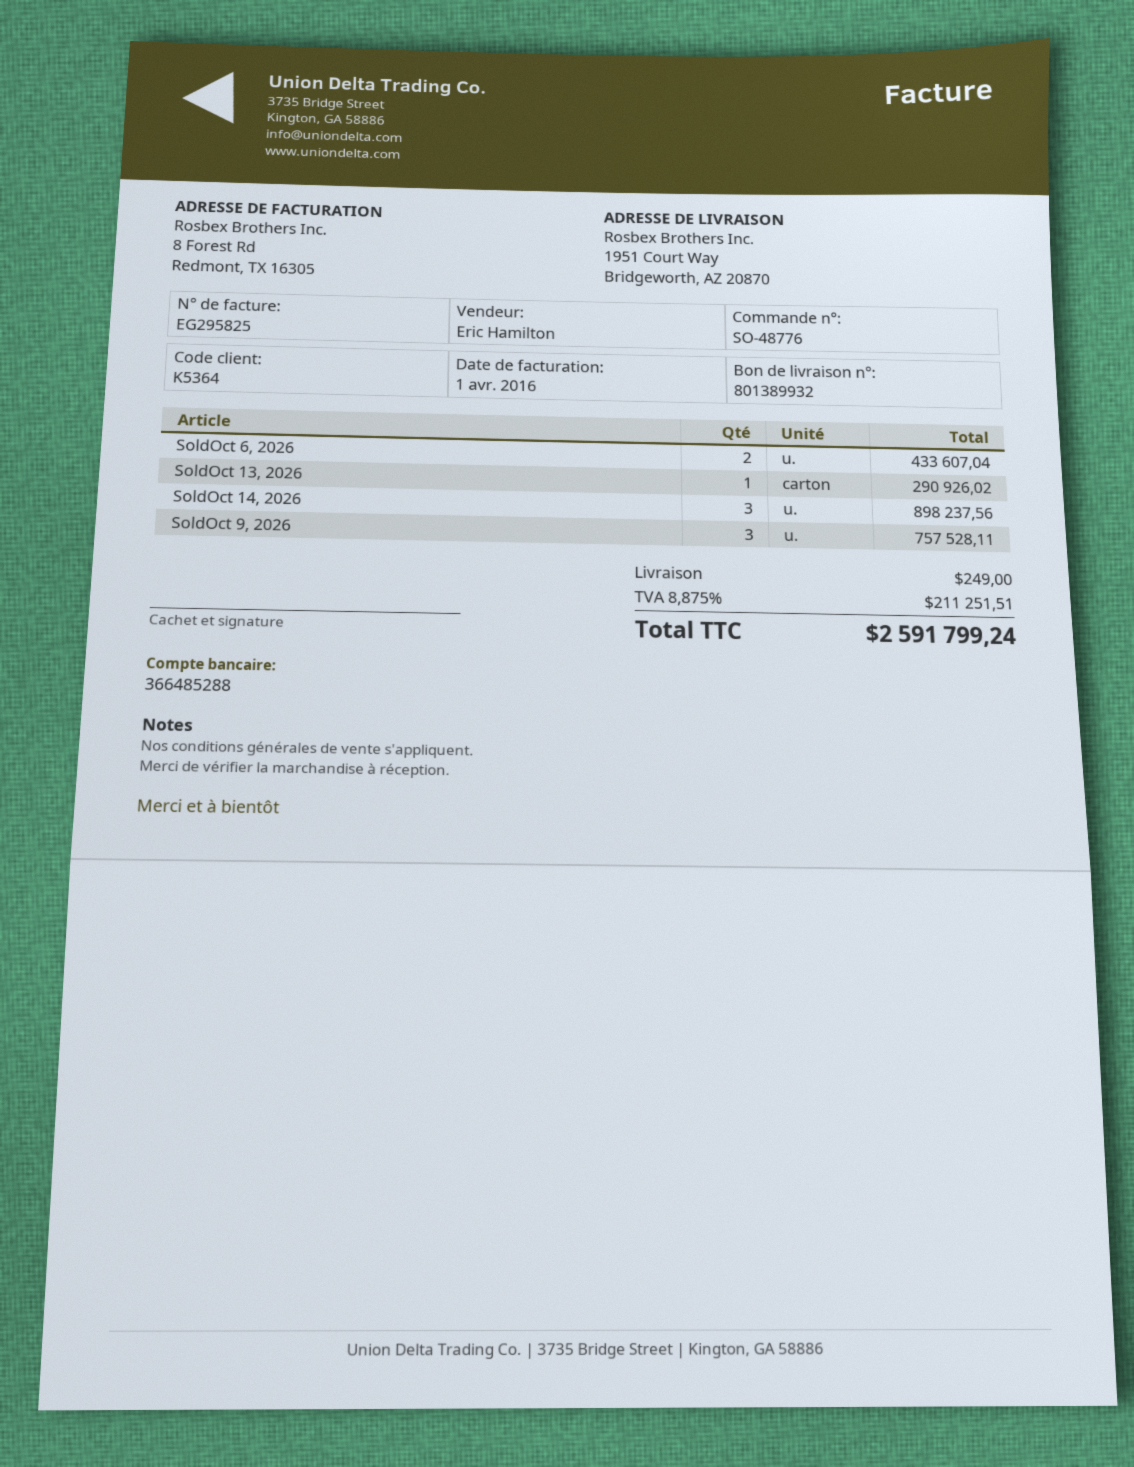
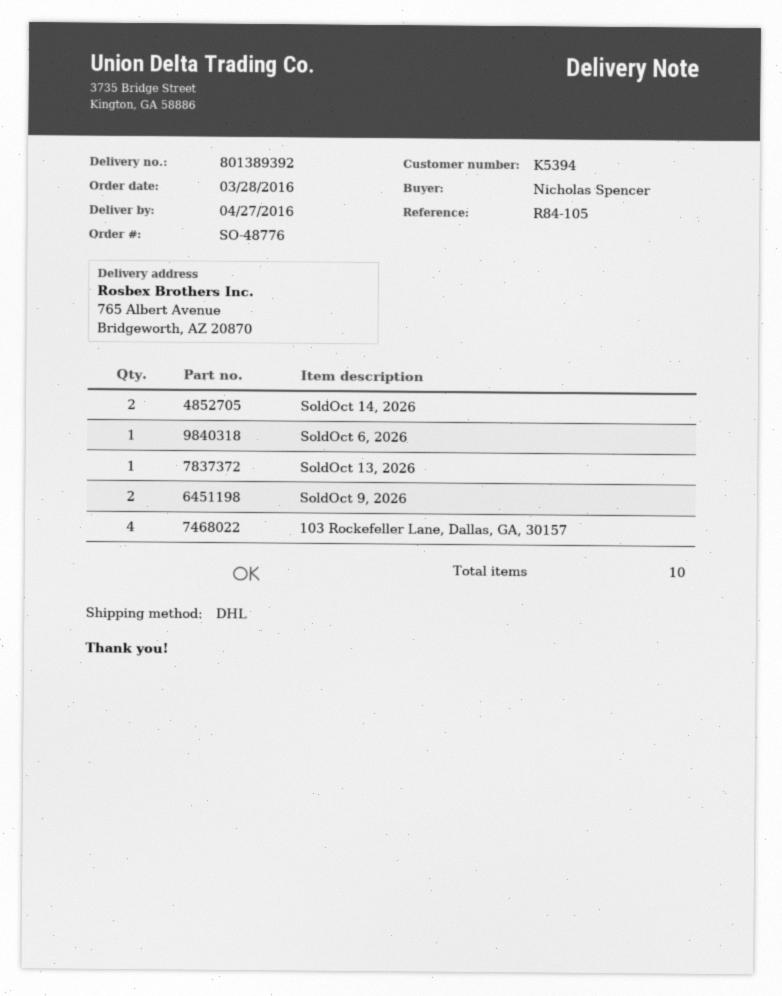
delivery note number: 801389932 -> 801389392
customer number: K5364 -> K5394
ship to: 1951 Court Way, Bridgeworth, AZ 20870 -> 765 Albert Avenue, Bridgeworth, AZ 20870
SoldOct 6, 2026: 2 -> 1
SoldOct 14, 2026: 3 -> 2
SoldOct 9, 2026: 3 -> 2
103 Rockefeller Lane, Dallas, GA, 30157: none -> 4

